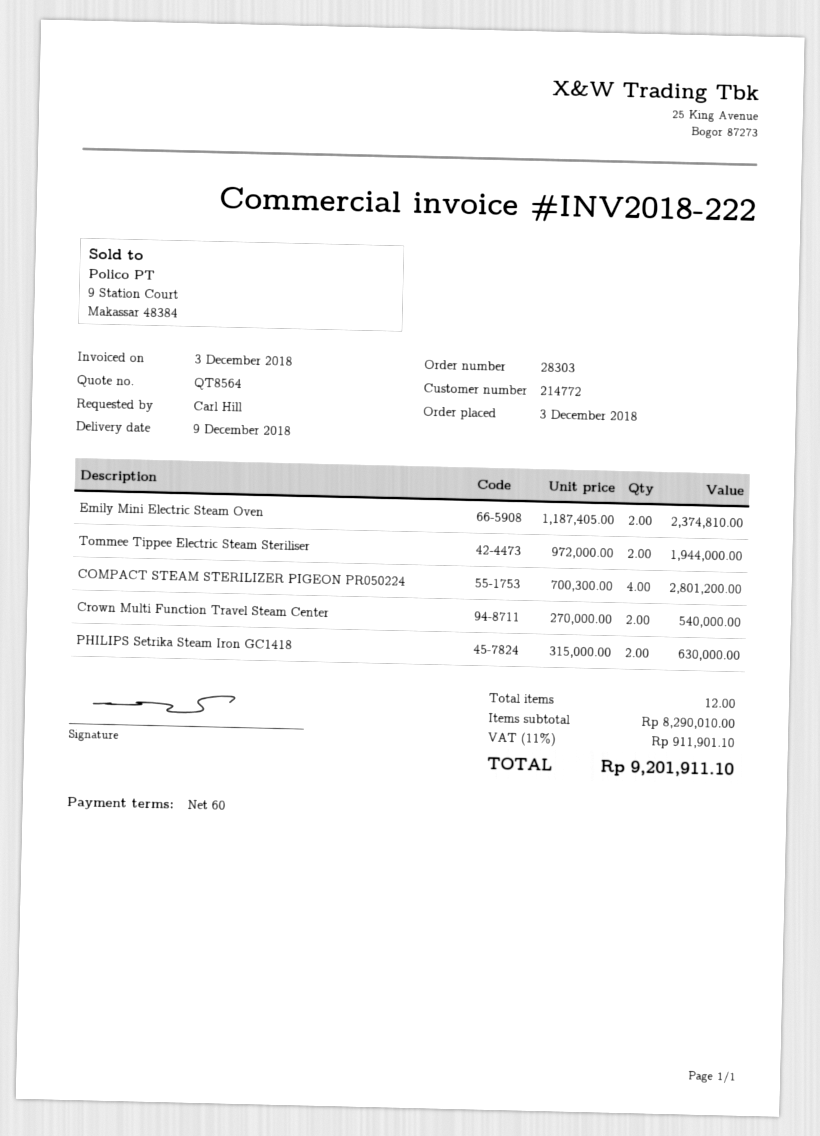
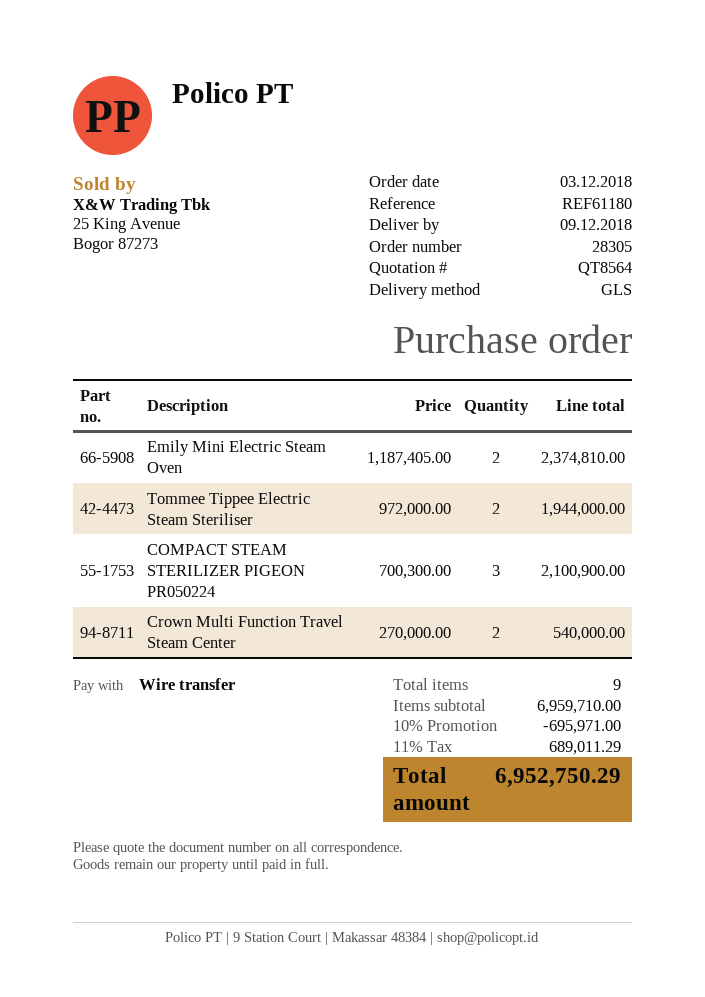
order number: 28303 -> 28305
COMPACT STEAM STERILIZER PIGEON PR050224: 4 x 700300.00 = 2801200.00 -> 3 x 700300.00 = 2100900.00
PHILIPS Setrika Steam Iron GC1418: 2 x 315000.00 = 630000.00 -> none
total quantity: 12 -> 9
subtotal: 8290010.00 -> 6959710.00
discount: none -> 10% = 695971.00
tax: 11% = 911901.10 -> 11% = 689011.29
total: 9201911.10 -> 6952750.29

